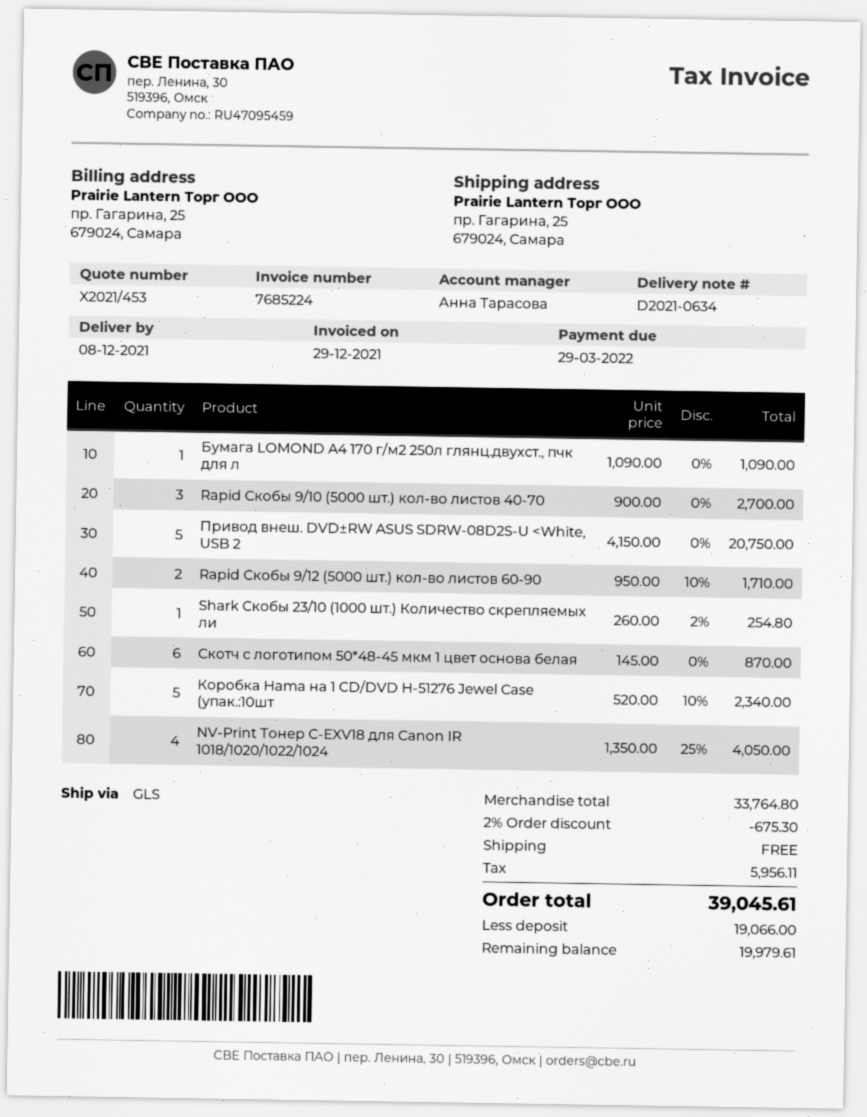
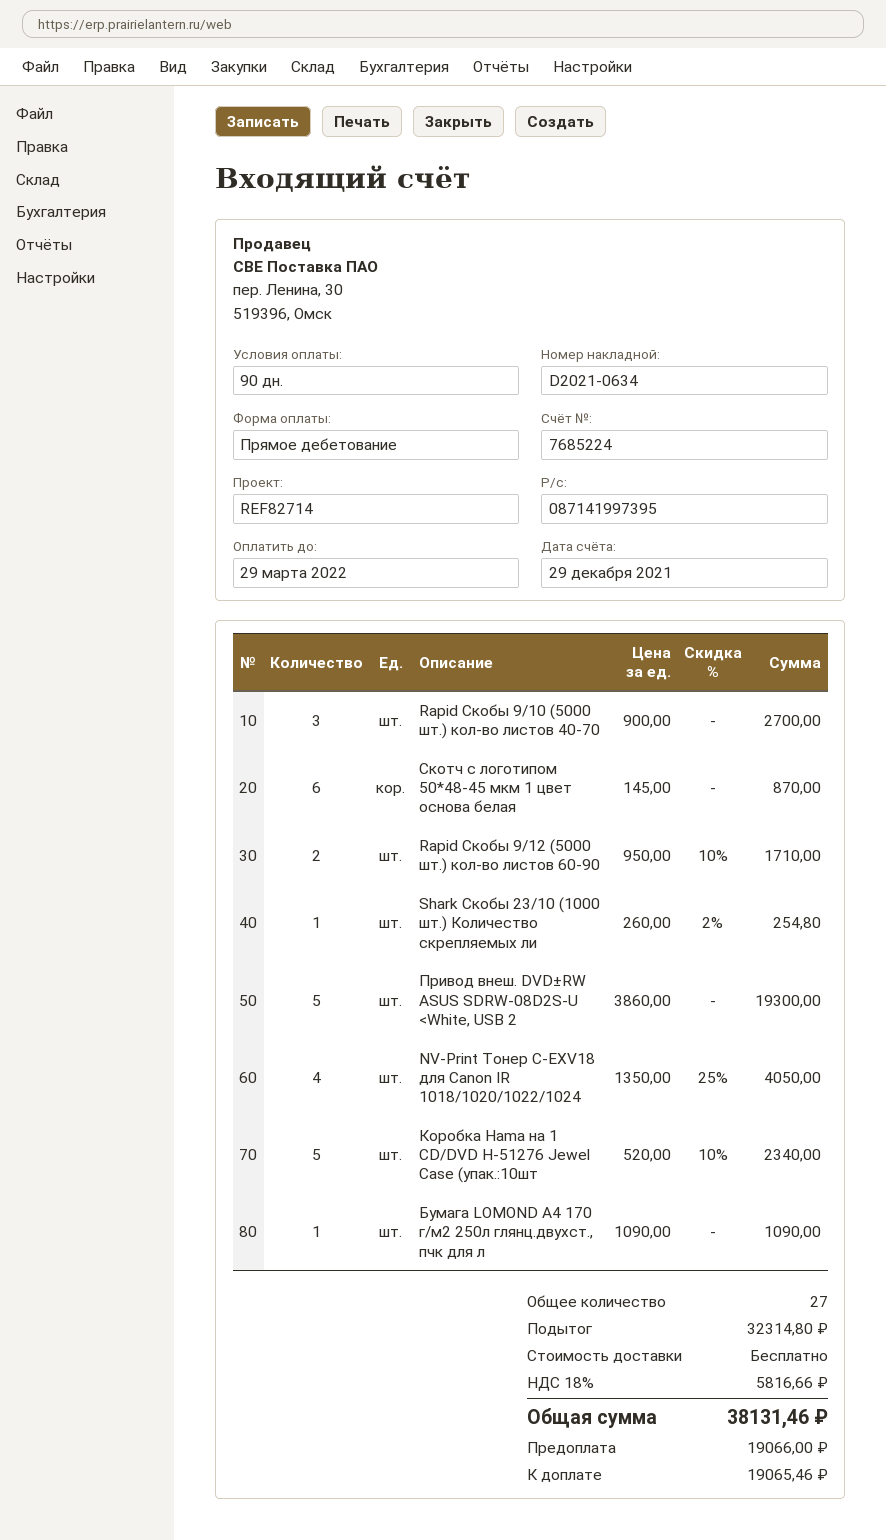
Привод внеш. DVD±RW ASUS SDRW-08D2S-U <White, USB 2: 5 x 4150.00 = 20750.00 -> 5 x 3860.00 = 19300.00
subtotal: 33764.80 -> 32314.80
discount: 2% = 675.30 -> none
tax: 5956.11 -> 5816.66
total: 39045.61 -> 38131.46
balance: 19979.61 -> 19065.46

